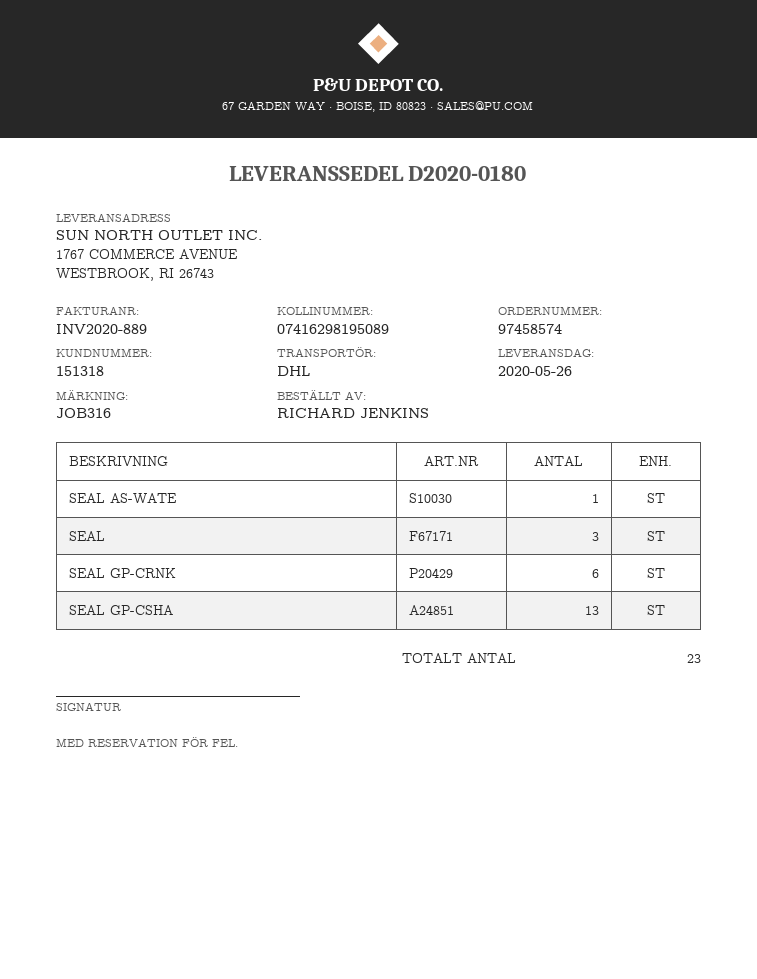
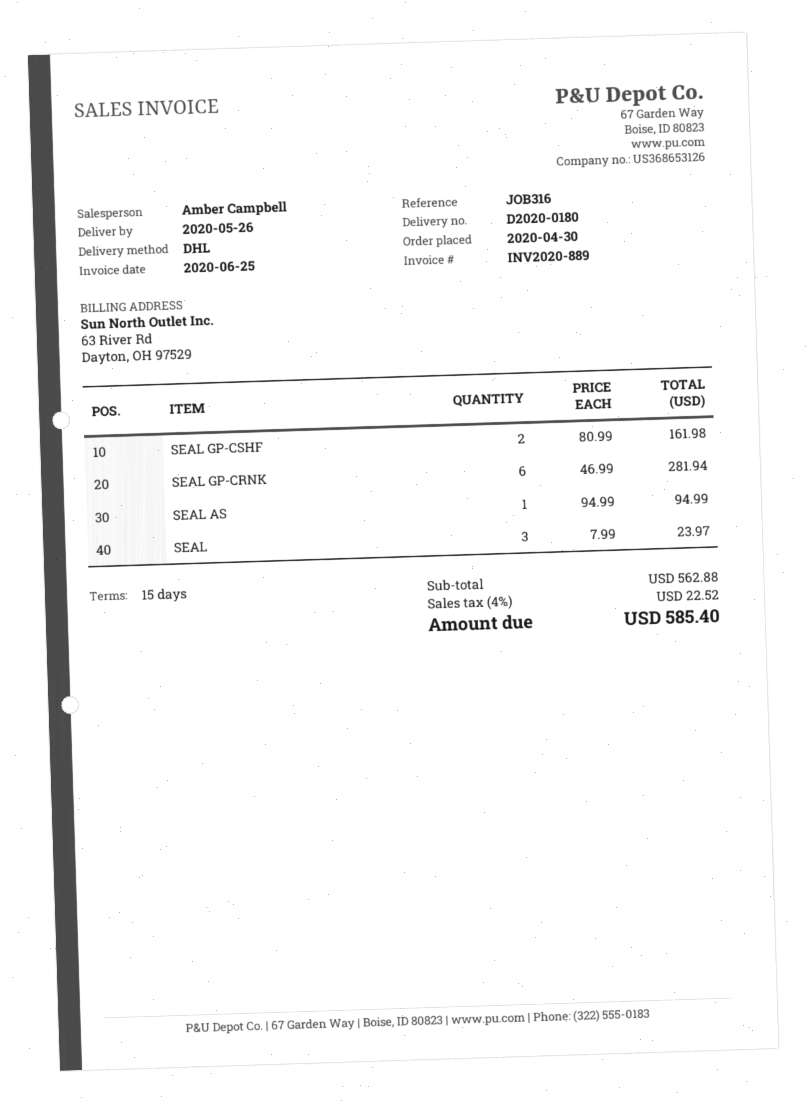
SEAL AS-WATE: 1 -> none
SEAL GP-CSHA: 13 -> none
SEAL GP-CSHF: none -> 2
SEAL AS: none -> 1

